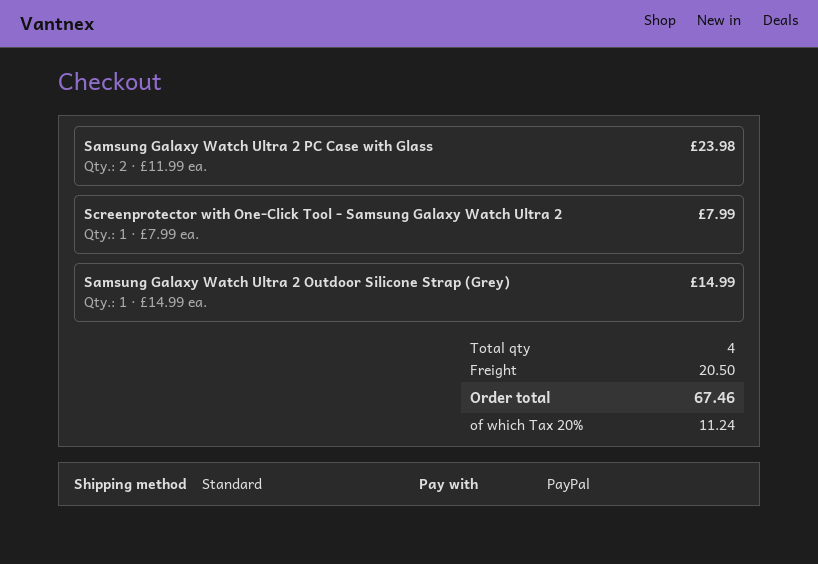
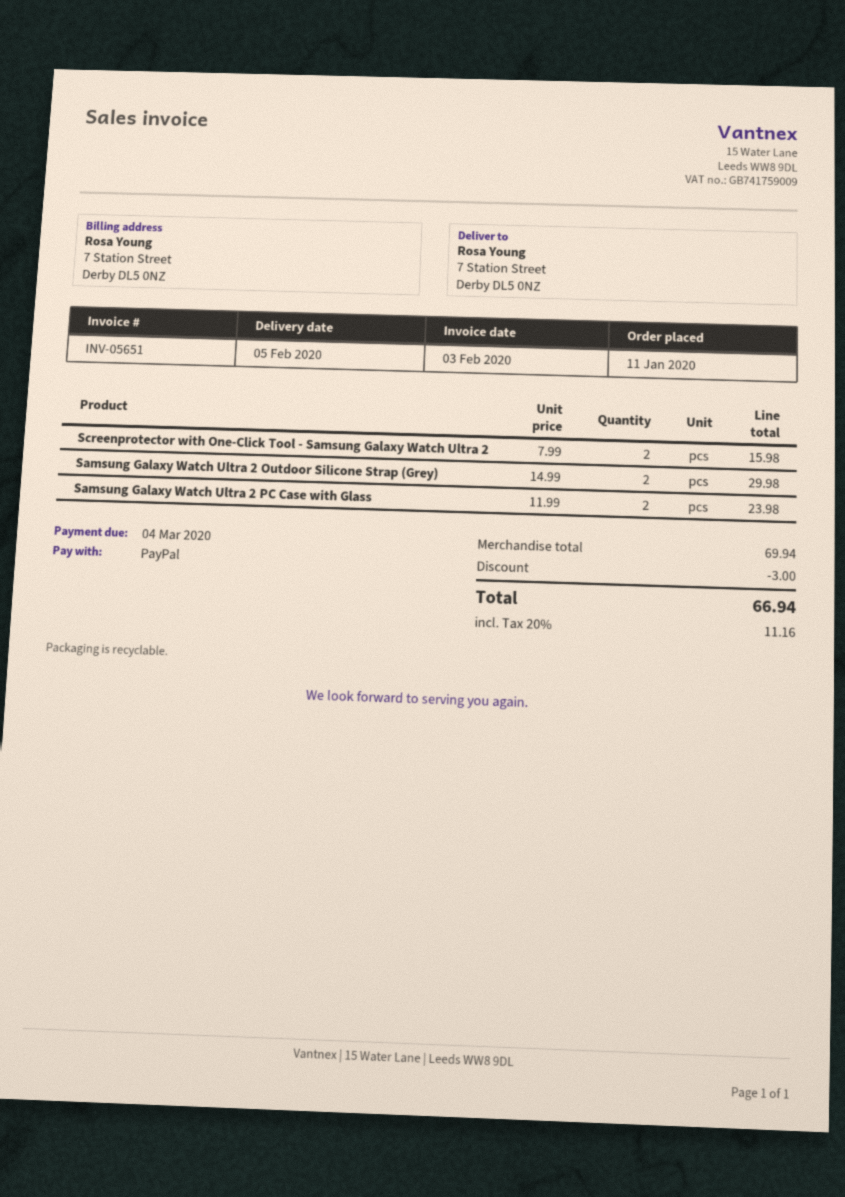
Screenprotector with One-Click Tool - Samsung Galaxy Watch Ultra 2: 1 x 7.99 = 7.99 -> 2 x 7.99 = 15.98
Samsung Galaxy Watch Ultra 2 Outdoor Silicone Strap (Grey): 1 x 14.99 = 14.99 -> 2 x 14.99 = 29.98
discount: none -> 3.00
shipping: 20.50 -> none
tax: 20% = 11.24 -> 20% = 11.16
total: 67.46 -> 66.94

